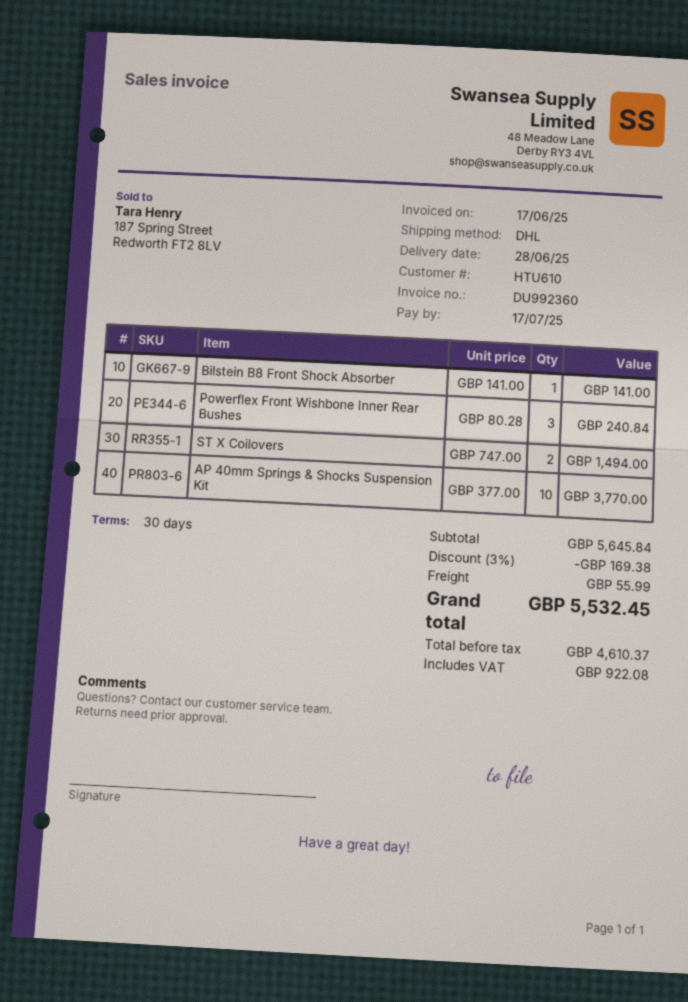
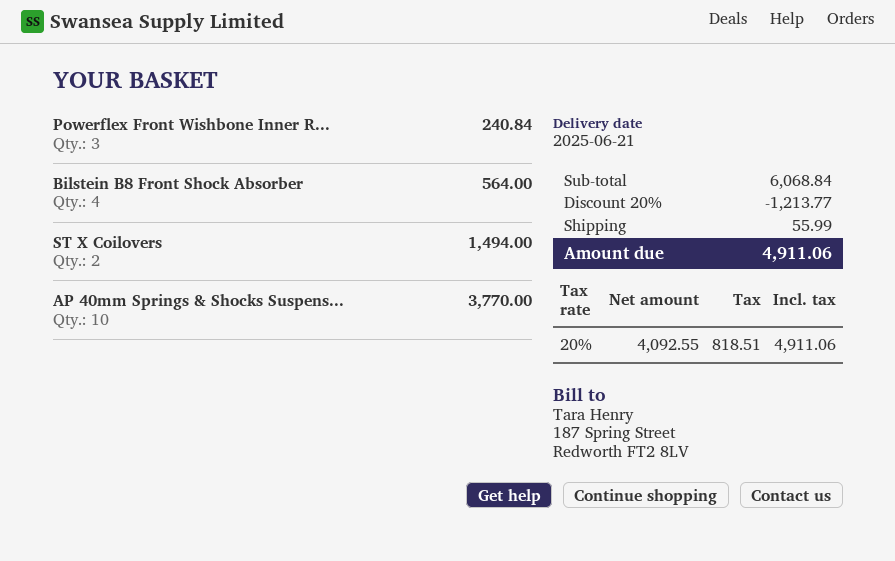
delivery date: 2025-06-28 -> 2025-06-21
Bilstein B8 Front Shock Absorber: 1 for 141.00 -> 4 for 564.00
subtotal: 5645.84 -> 6068.84
discount: 3% = 169.38 -> 20% = 1213.77
net: 4610.37 -> 4092.55
tax: 922.08 -> 818.51
total: 5532.45 -> 4911.06

